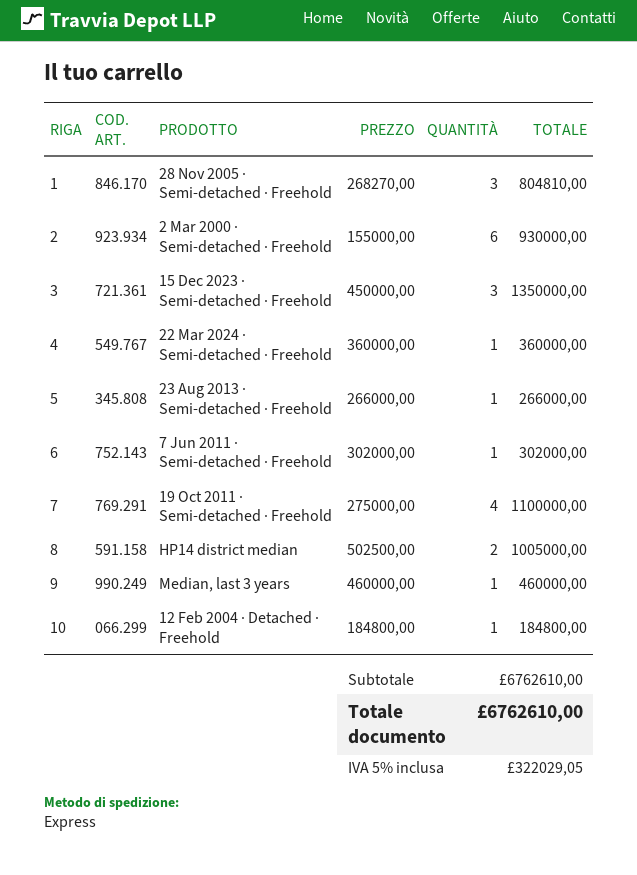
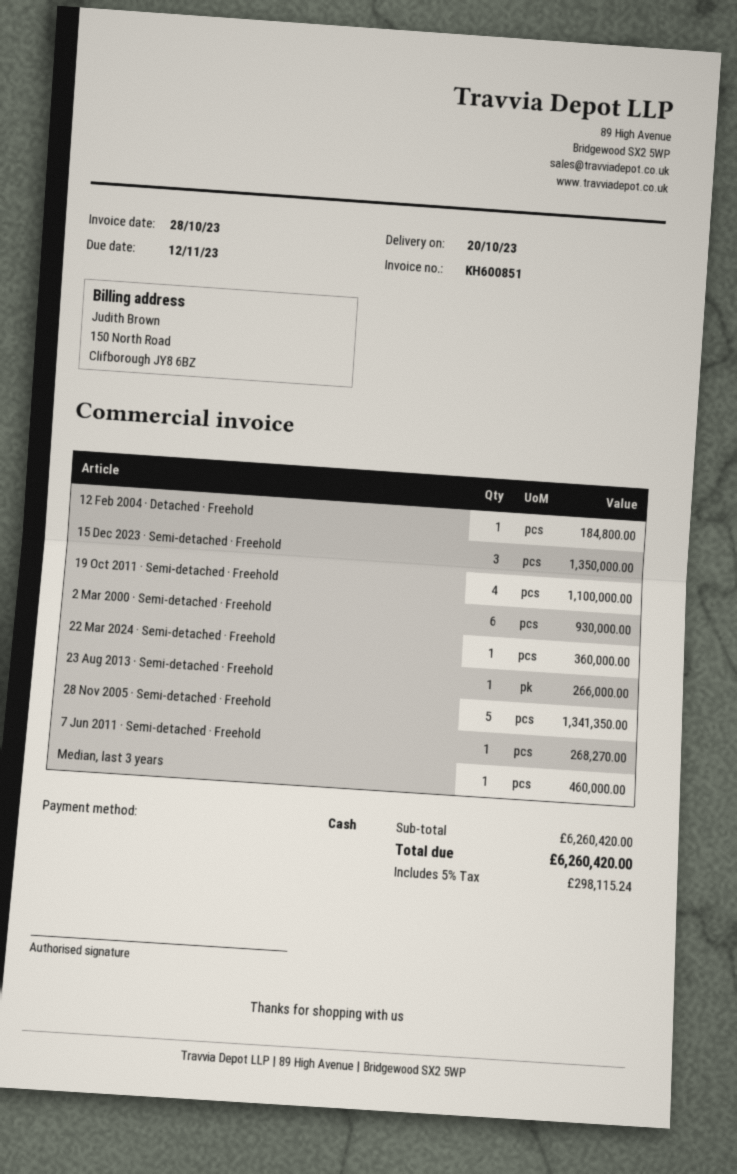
28 Nov 2005 · Semi-detached · Freehold: 3 for 804810.00 -> 5 for 1341350.00
7 Jun 2011 · Semi-detached · Freehold: 1 for 302000.00 -> 1 for 268270.00
HP14 district median: 2 for 1005000.00 -> none
subtotal: 6762610.00 -> 6260420.00
tax: 5% = 322029.05 -> 5% = 298115.24
total: 6762610.00 -> 6260420.00

